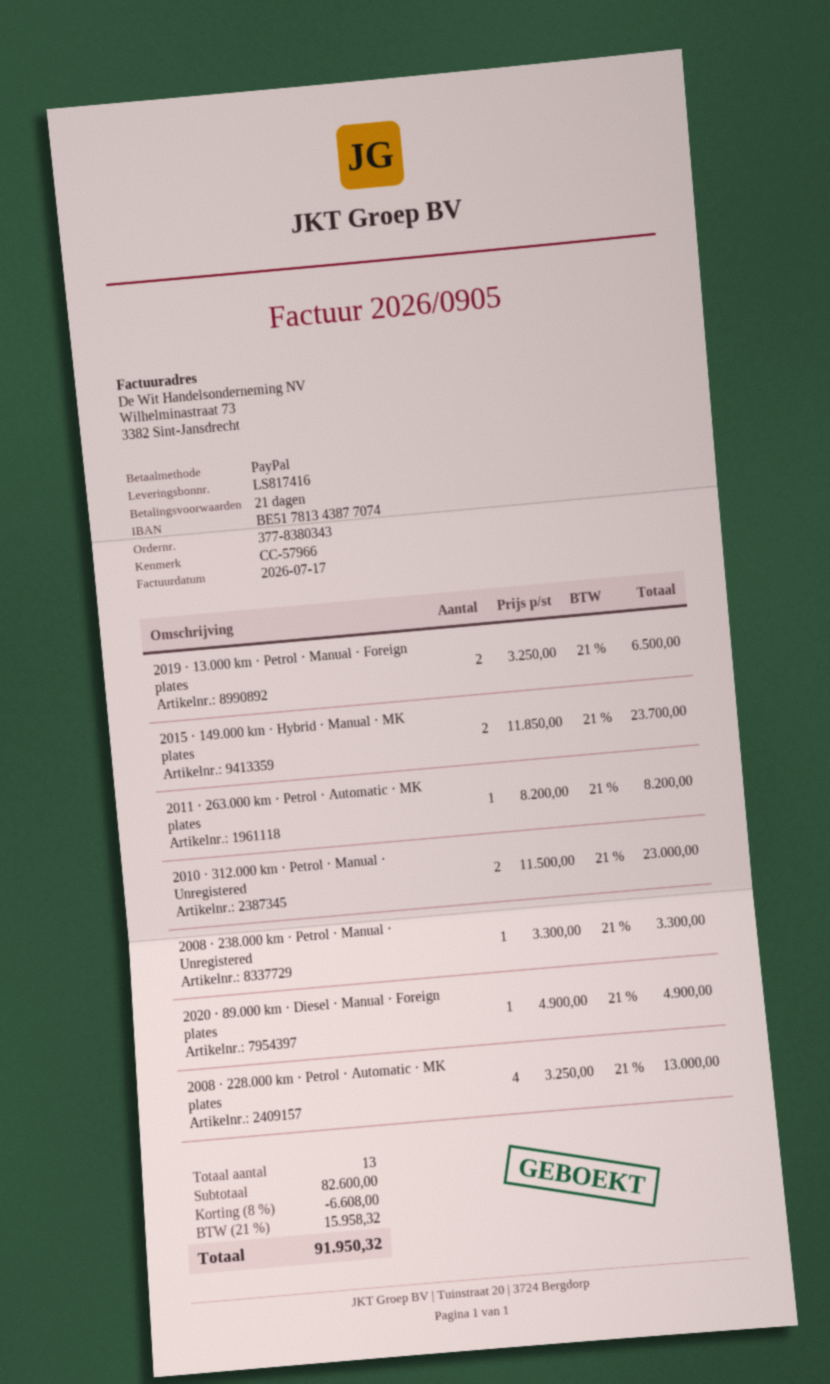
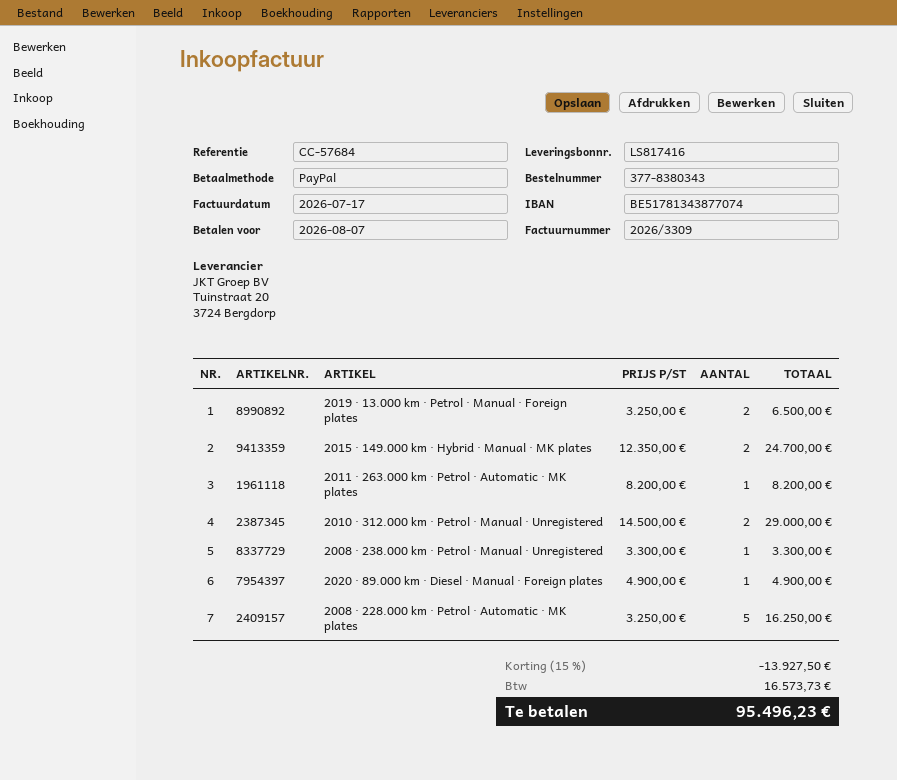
invoice number: 2026/0905 -> 2026/3309
reference: CC-57966 -> CC-57684
2015 · 149.000 km · Hybrid · Manual · MK plates: 2 x 11850.00 = 23700.00 -> 2 x 12350.00 = 24700.00
2010 · 312.000 km · Petrol · Manual · Unregistered: 2 x 11500.00 = 23000.00 -> 2 x 14500.00 = 29000.00
2008 · 228.000 km · Petrol · Automatic · MK plates: 4 x 3250.00 = 13000.00 -> 5 x 3250.00 = 16250.00
discount: 8% = 6608.00 -> 15% = 13927.50
tax: 15958.32 -> 16573.73
total: 91950.32 -> 95496.23

